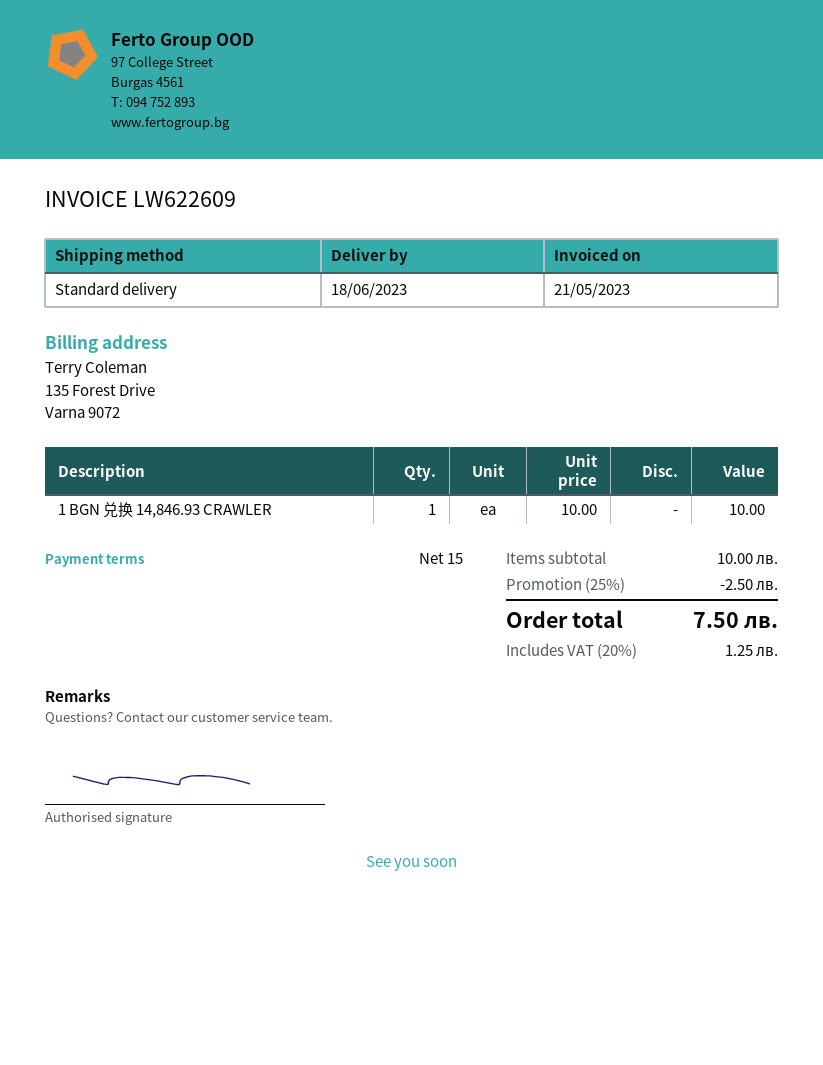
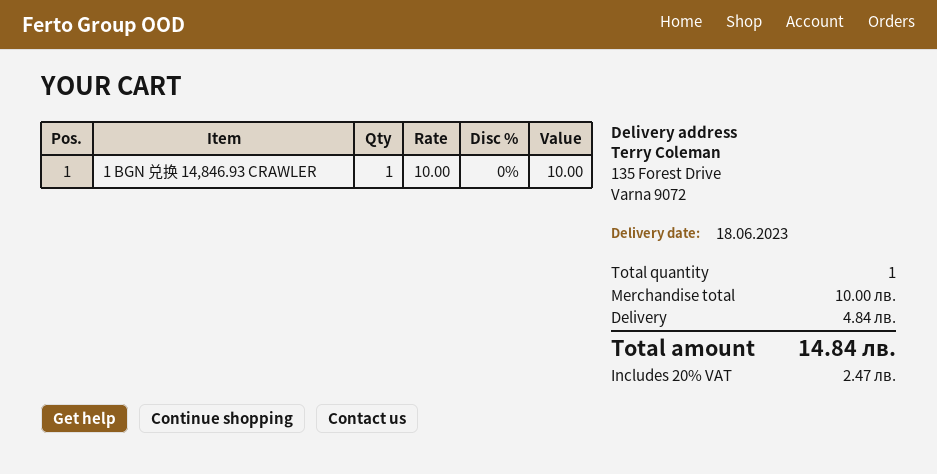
discount: 25% = 2.50 -> none
shipping: none -> 4.84
tax: 20% = 1.25 -> 20% = 2.47
total: 7.50 -> 14.84

